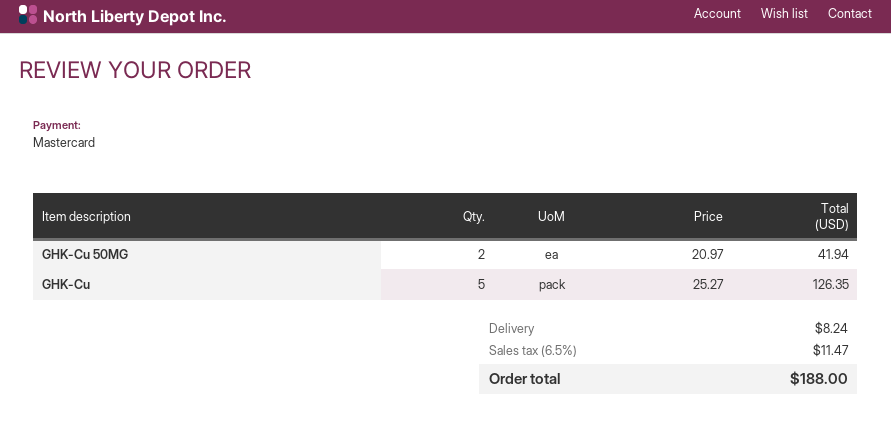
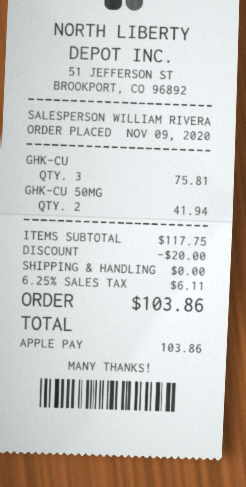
payment method: Mastercard -> Apple Pay
GHK-Cu: 5 for 126.35 -> 3 for 75.81
discount: none -> 20.00
shipping: 8.24 -> 0.00
tax: 6.5% = 11.47 -> 6.25% = 6.11
total: 188.00 -> 103.86

